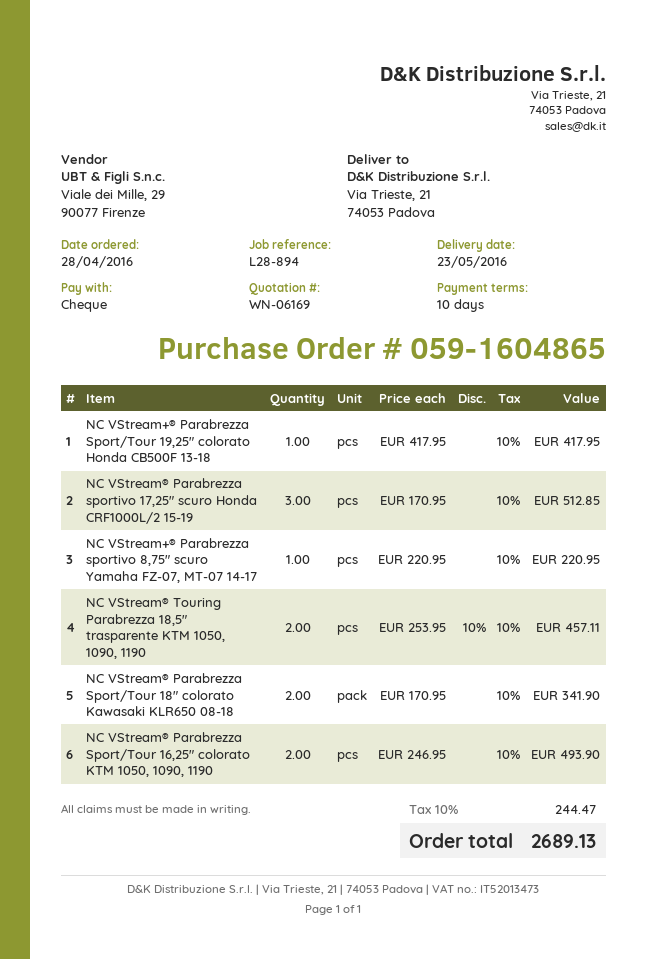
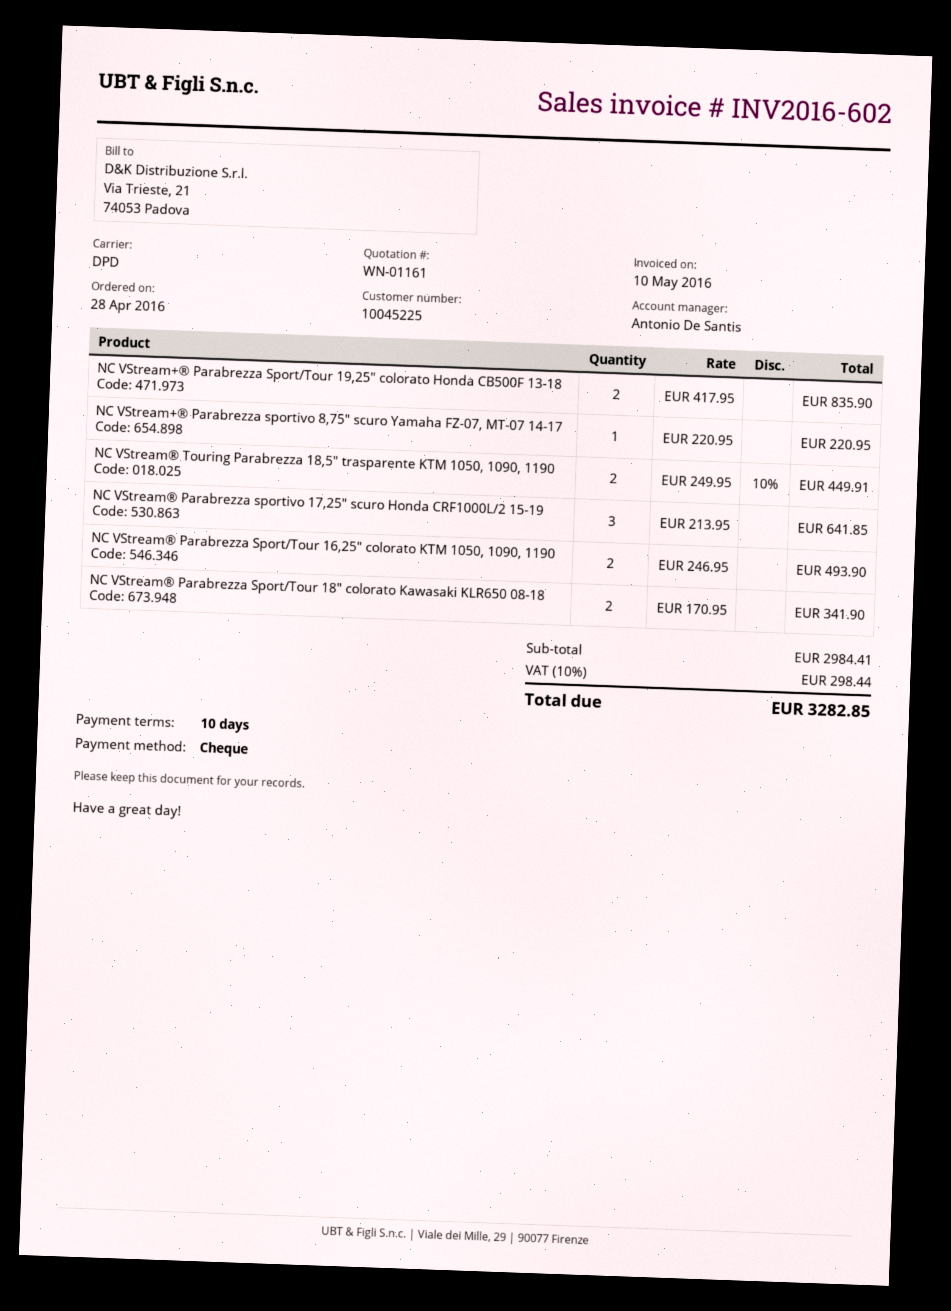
quote number: WN-06169 -> WN-01161
NC VStream+® Parabrezza Sport/Tour 19,25" colorato Honda CB500F 13-18: 1 x 417.95 = 417.95 -> 2 x 417.95 = 835.90
NC VStream® Parabrezza sportivo 17,25" scuro Honda CRF1000L/2 15-19: 3 x 170.95 = 512.85 -> 3 x 213.95 = 641.85
NC VStream® Touring Parabrezza 18,5" trasparente KTM 1050, 1090, 1190: 2 x 253.95 - 10% = 457.11 -> 2 x 249.95 - 10% = 449.91
tax: 10% = 244.47 -> 10% = 298.44
total: 2689.13 -> 3282.85

